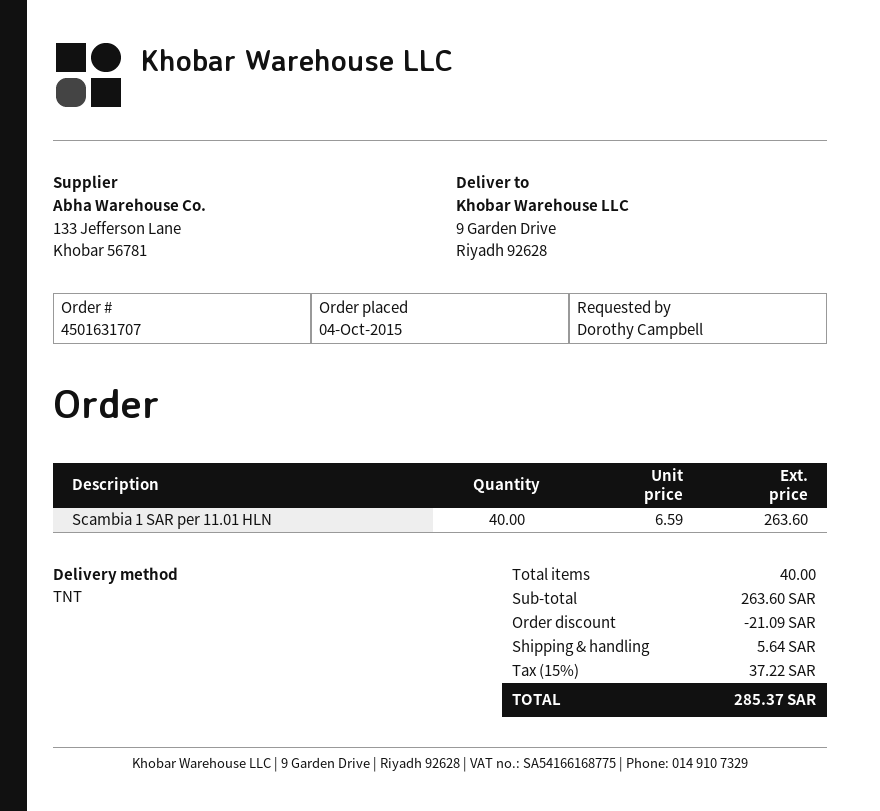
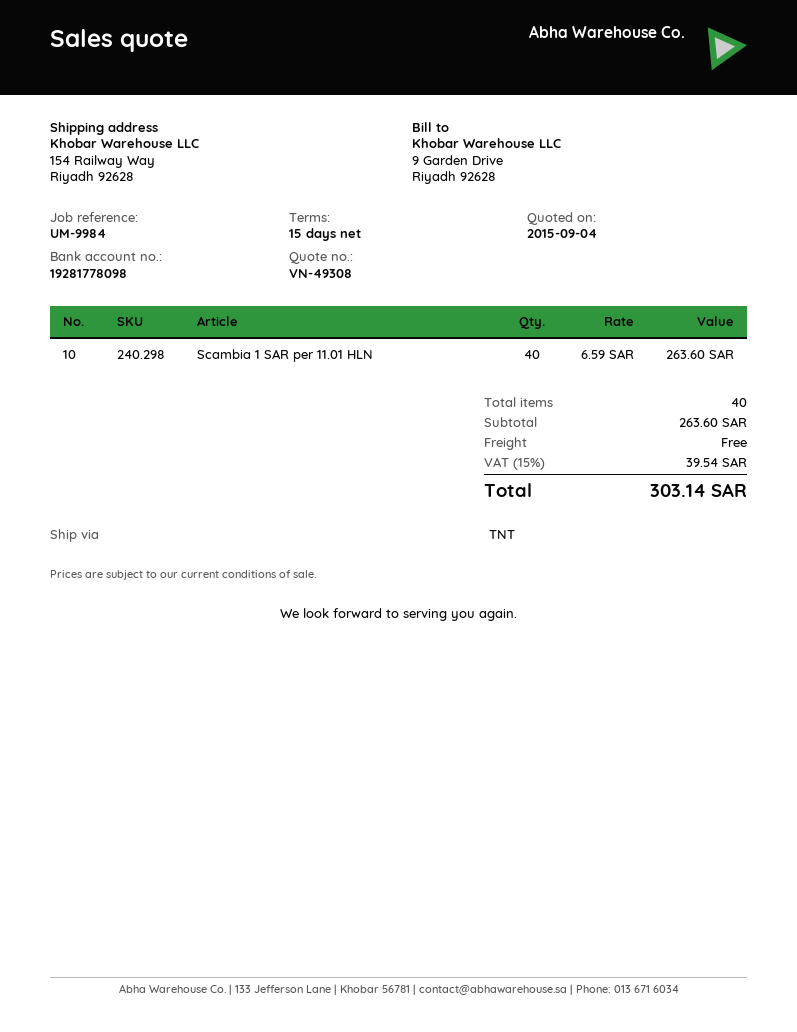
ship to: 9 Garden Drive, Riyadh 92628 -> 154 Railway Way, Riyadh 92628
discount: 21.09 -> none
shipping: 5.64 -> 0.00
tax: 15% = 37.22 -> 15% = 39.54
total: 285.37 -> 303.14

